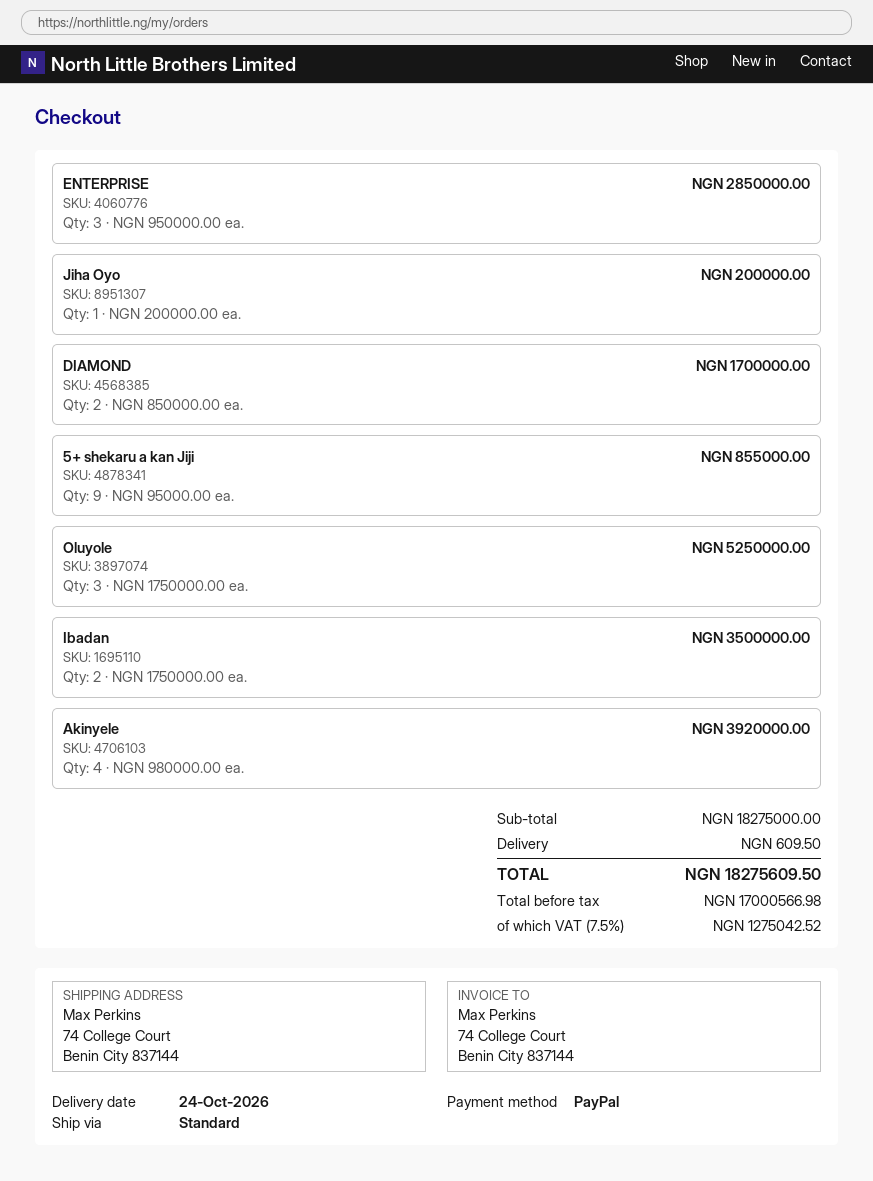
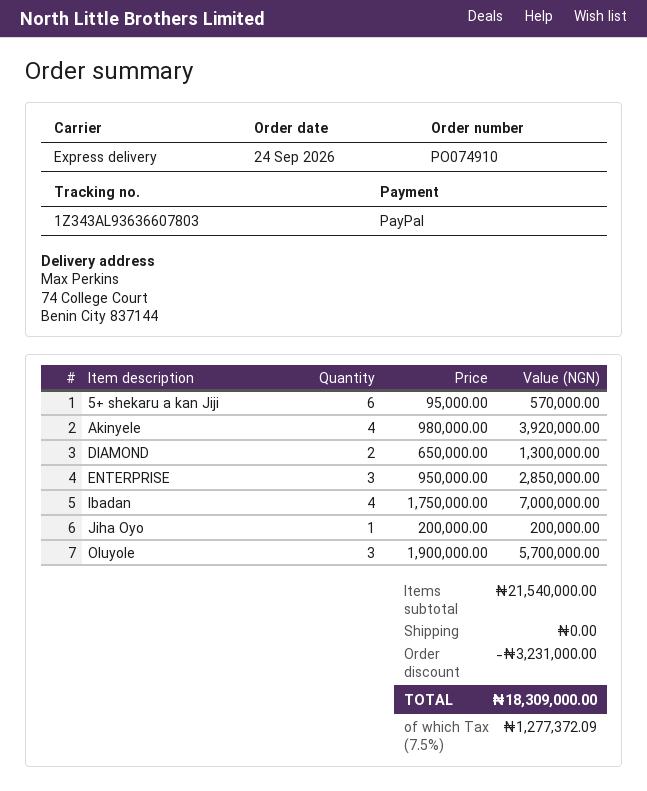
shipping method: standard -> express
DIAMOND: 2 x 850000.00 = 1700000.00 -> 2 x 650000.00 = 1300000.00
5+ shekaru a kan Jiji: 9 x 95000.00 = 855000.00 -> 6 x 95000.00 = 570000.00
Oluyole: 3 x 1750000.00 = 5250000.00 -> 3 x 1900000.00 = 5700000.00
Ibadan: 2 x 1750000.00 = 3500000.00 -> 4 x 1750000.00 = 7000000.00
subtotal: 18275000.00 -> 21540000.00
discount: none -> 3231000.00
shipping: 609.50 -> 0.00
tax: 7.5% = 1275042.52 -> 7.5% = 1277372.09
total: 18275609.50 -> 18309000.00

